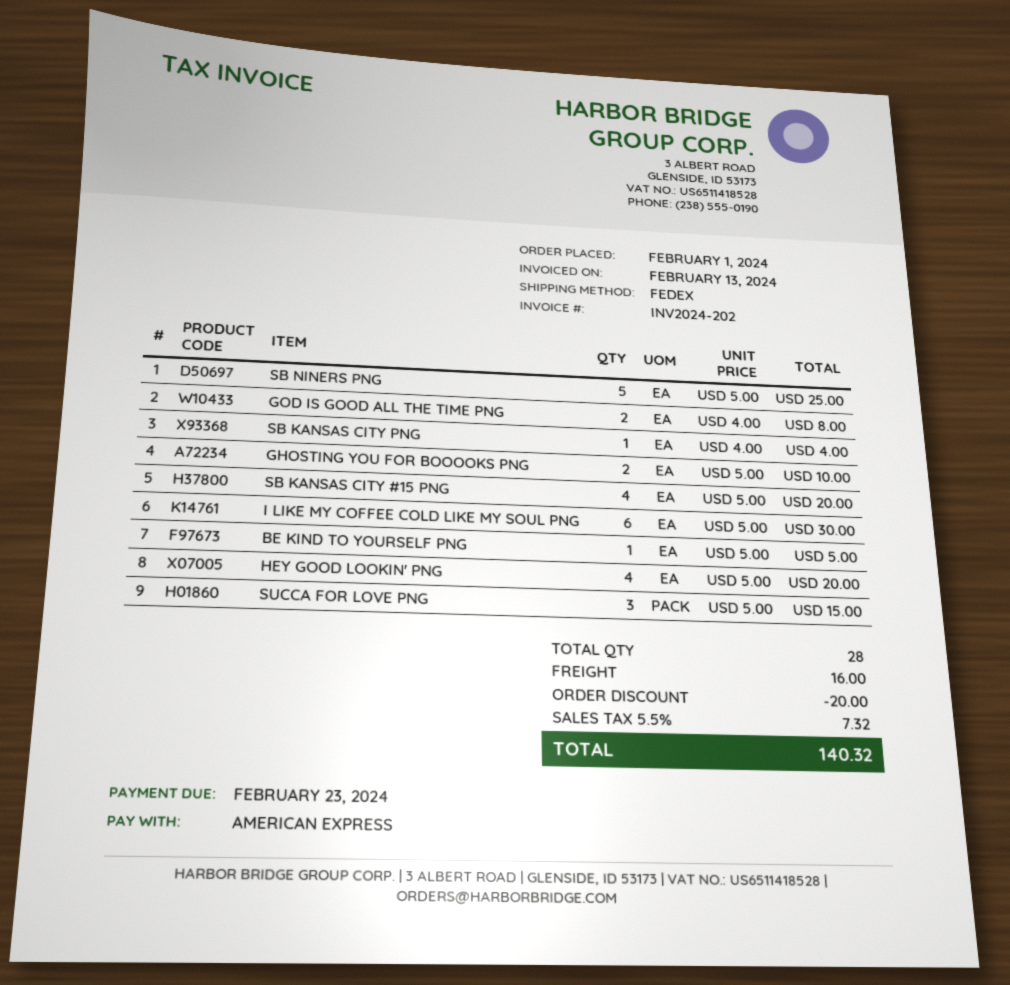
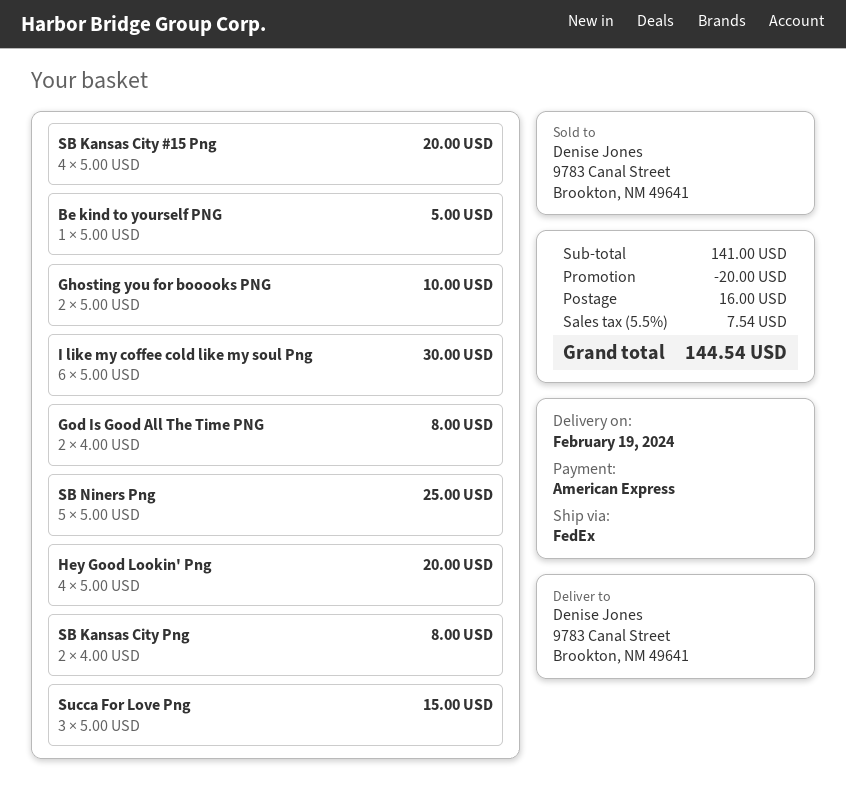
SB KANSAS CITY PNG: 1 x 4.00 = 4.00 -> 2 x 4.00 = 8.00
tax: 5.5% = 7.32 -> 5.5% = 7.54
total: 140.32 -> 144.54

